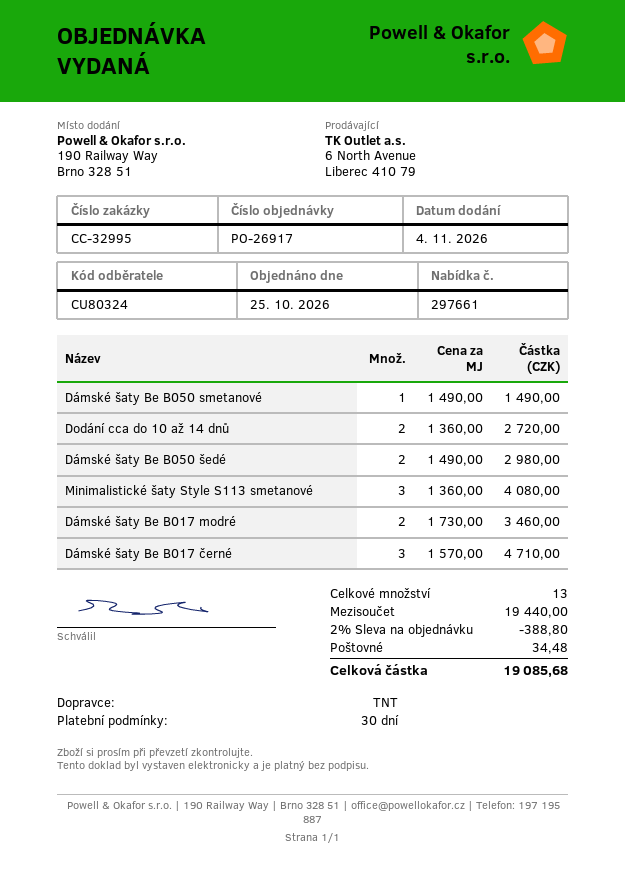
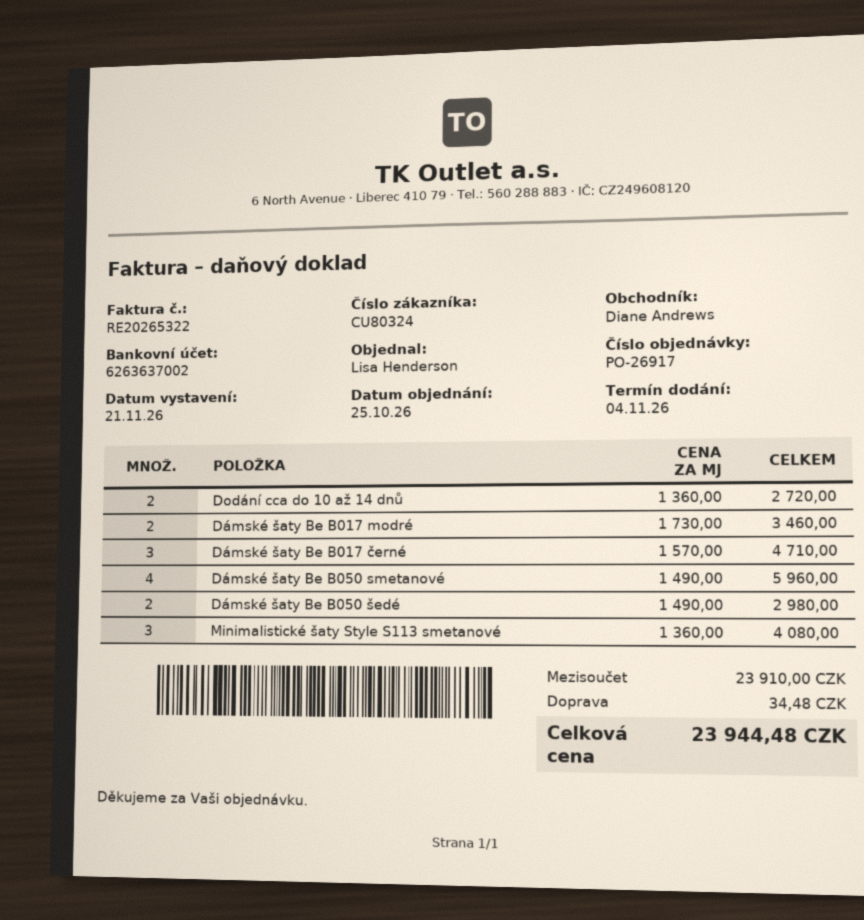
Dámské šaty Be B050 smetanové: 1 x 1490.00 = 1490.00 -> 4 x 1490.00 = 5960.00
subtotal: 19440.00 -> 23910.00
discount: 2% = 388.80 -> none
total: 19085.68 -> 23944.48

